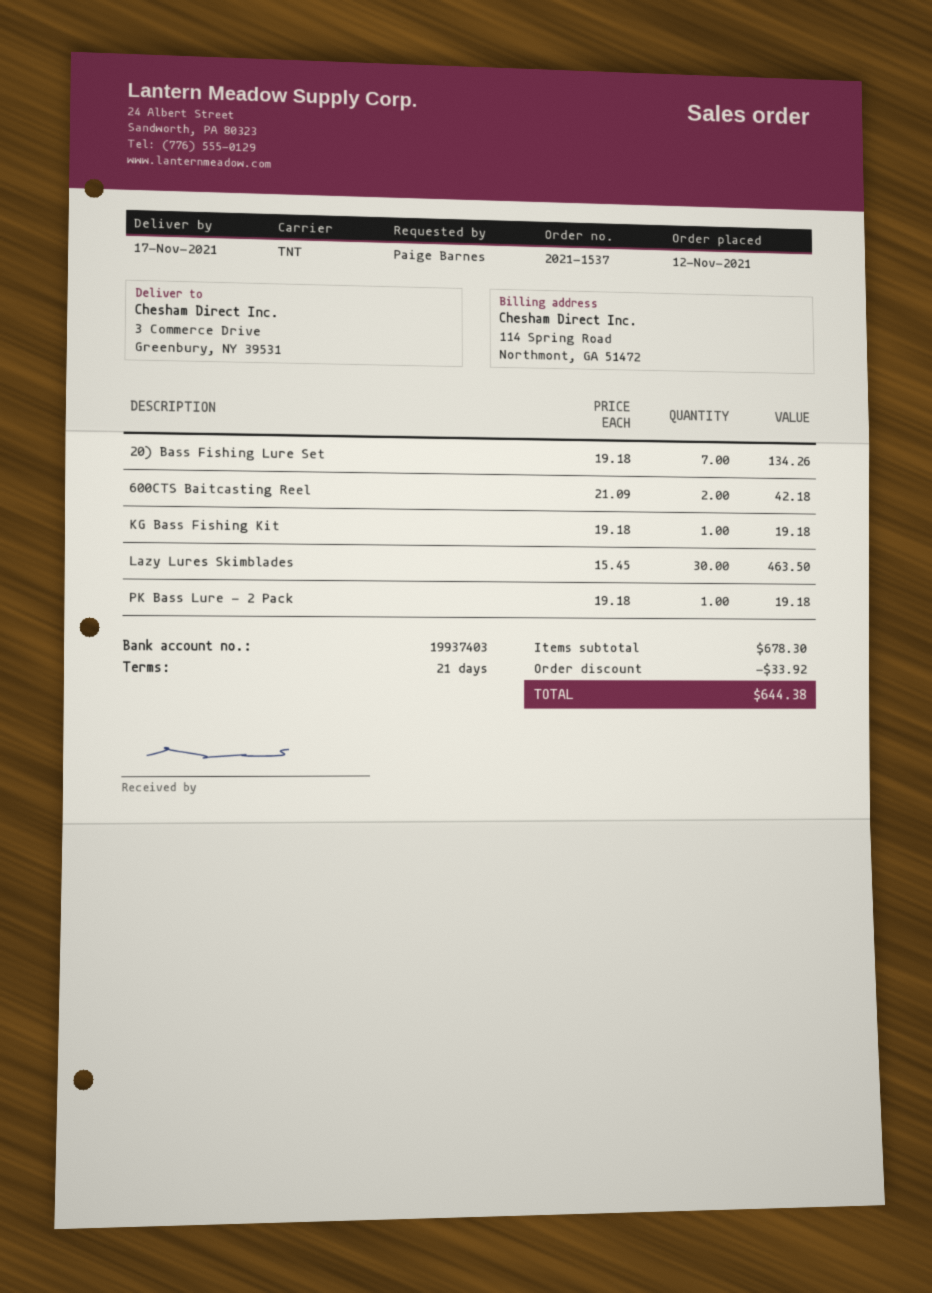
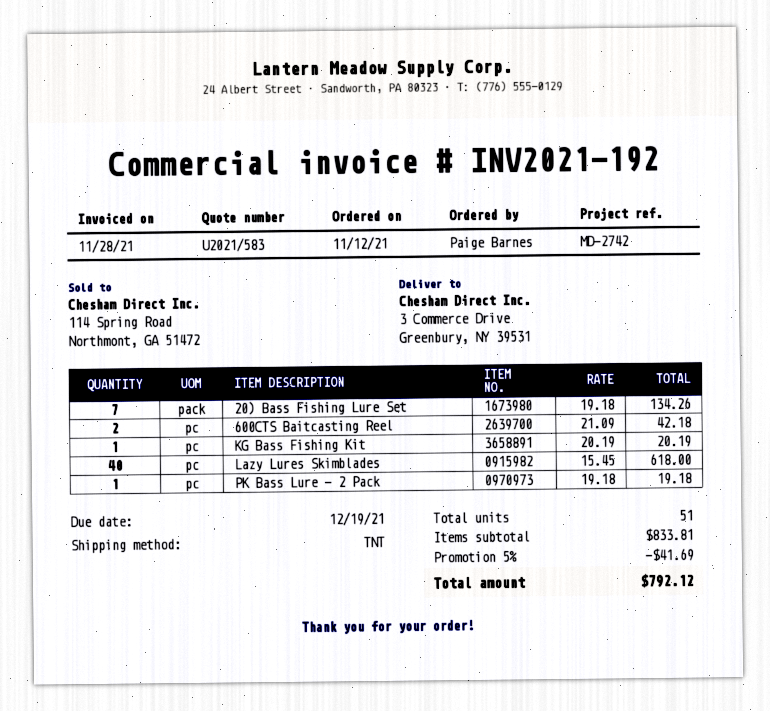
KG Bass Fishing Kit: 1 x 19.18 = 19.18 -> 1 x 20.19 = 20.19
Lazy Lures Skimblades: 30 x 15.45 = 463.50 -> 40 x 15.45 = 618.00
subtotal: 678.30 -> 833.81
discount: 33.92 -> 41.69
total: 644.38 -> 792.12

